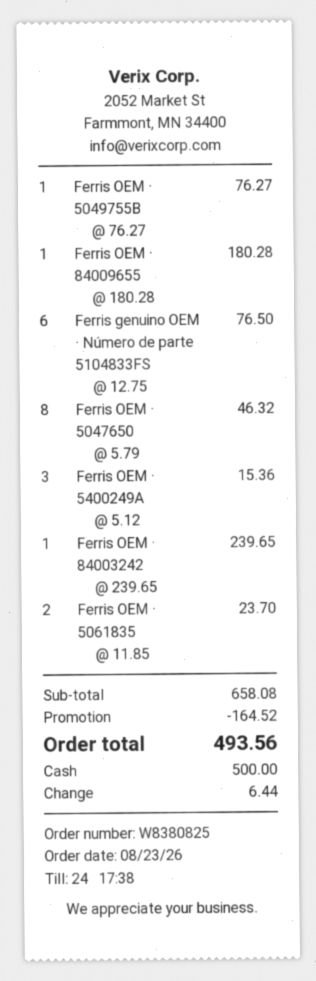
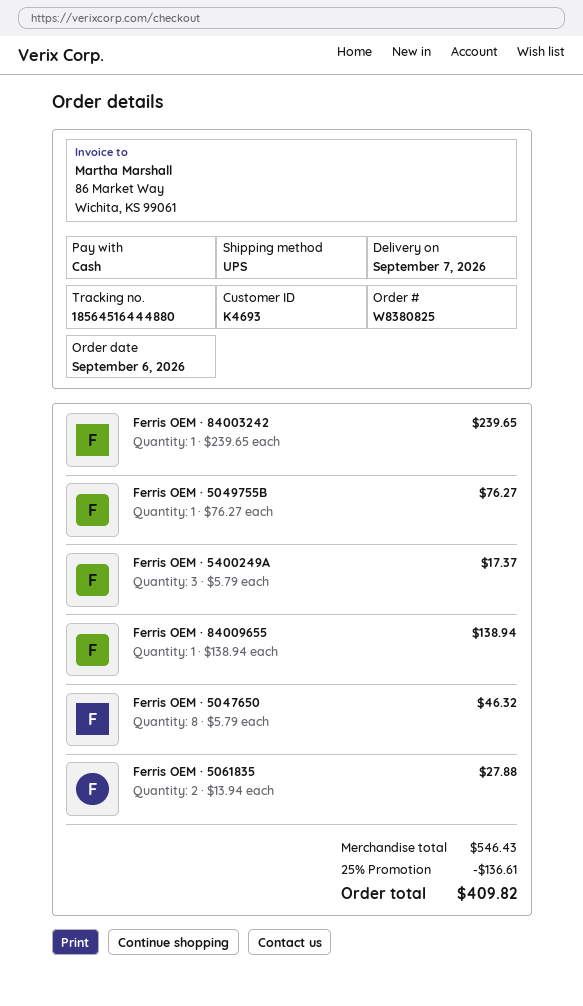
order date: 2026-08-23 -> 2026-09-06
Ferris OEM · 84009655: 1 x 180.28 = 180.28 -> 1 x 138.94 = 138.94
Ferris genuino OEM · Número de parte 5104833FS: 6 x 12.75 = 76.50 -> none
Ferris OEM · 5400249A: 3 x 5.12 = 15.36 -> 3 x 5.79 = 17.37
Ferris OEM · 5061835: 2 x 11.85 = 23.70 -> 2 x 13.94 = 27.88
subtotal: 658.08 -> 546.43
discount: 164.52 -> 136.61
total: 493.56 -> 409.82

